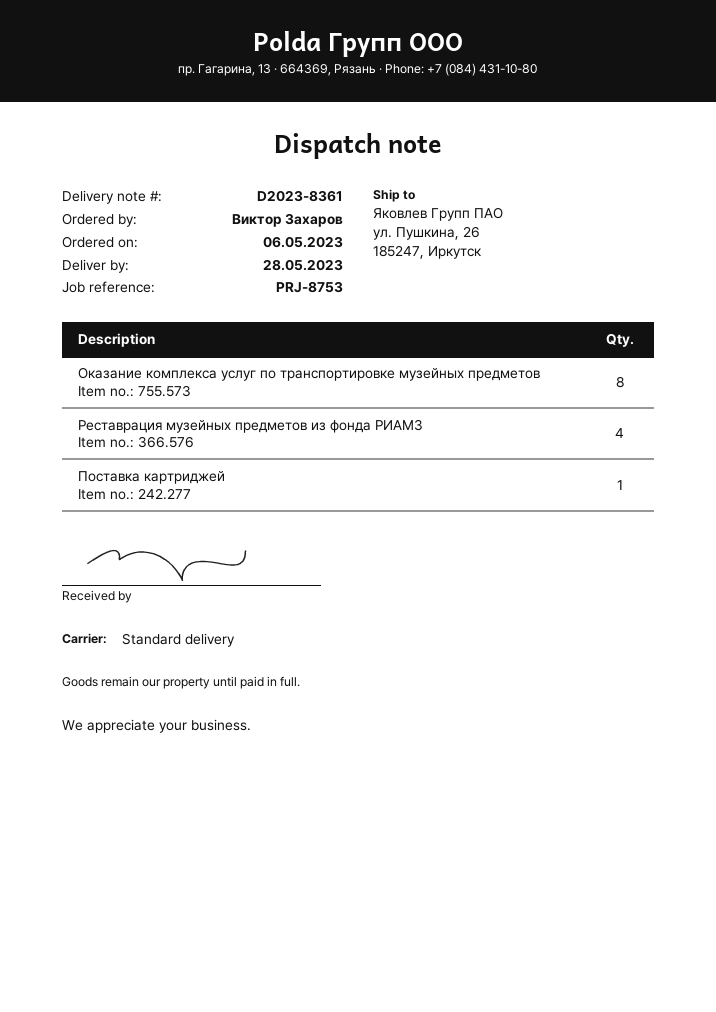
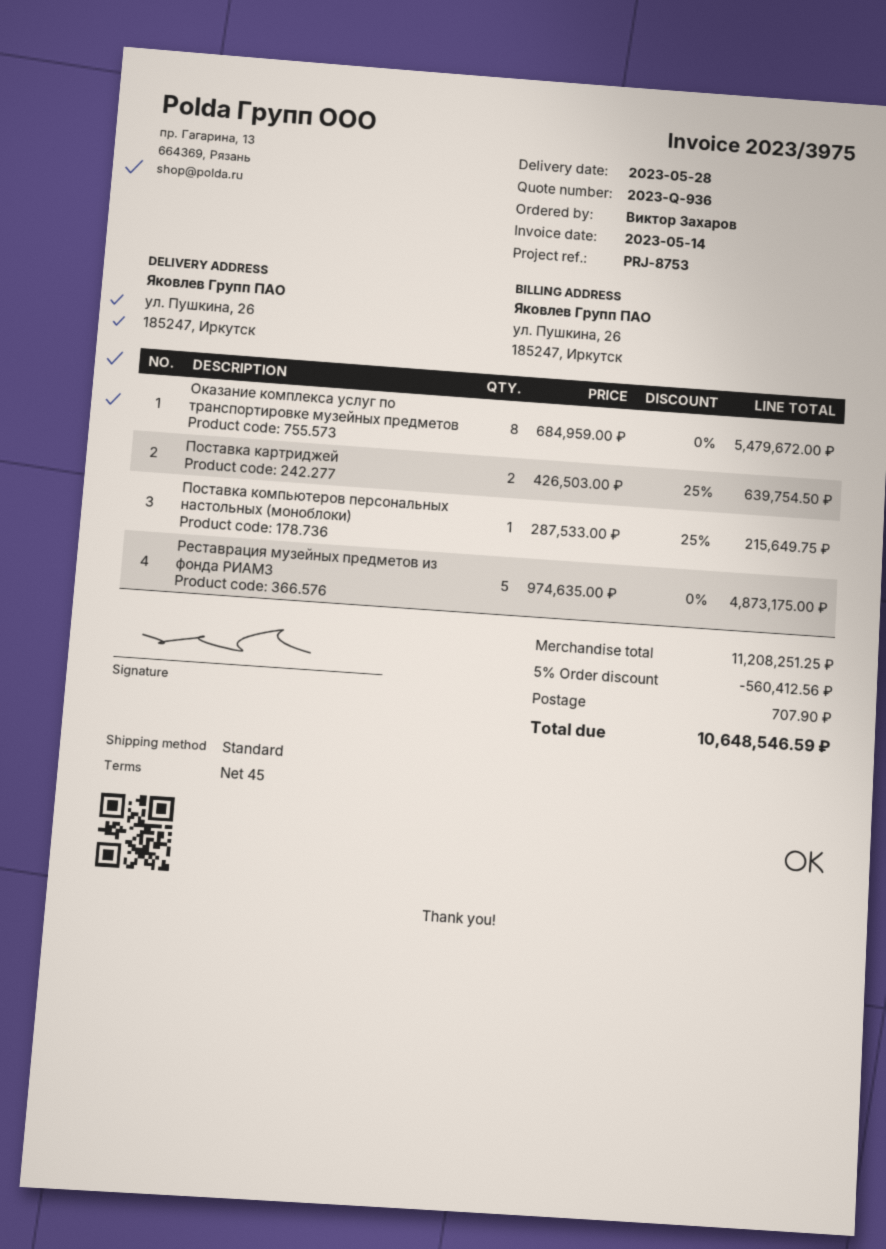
Реставрация музейных предметов из фонда РИАМЗ: 4 -> 5
Поставка картриджей: 1 -> 2
Поставка компьютеров персональных настольных (моноблоки): none -> 1

